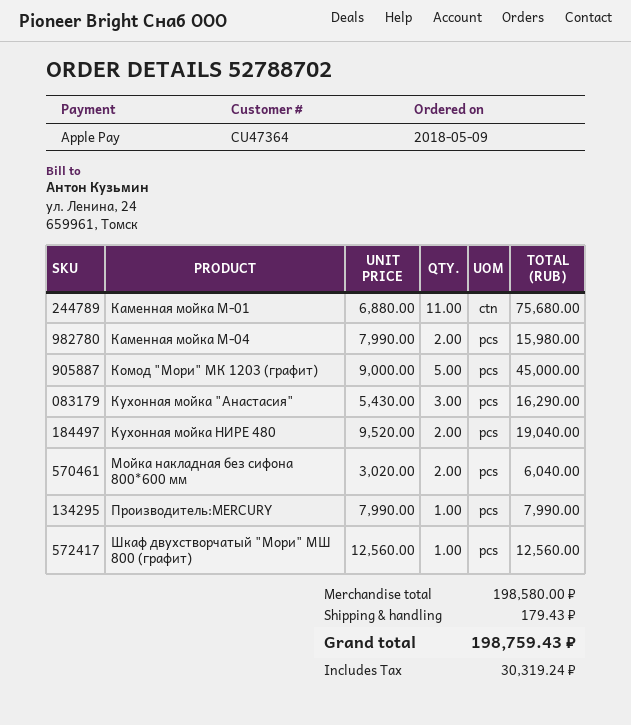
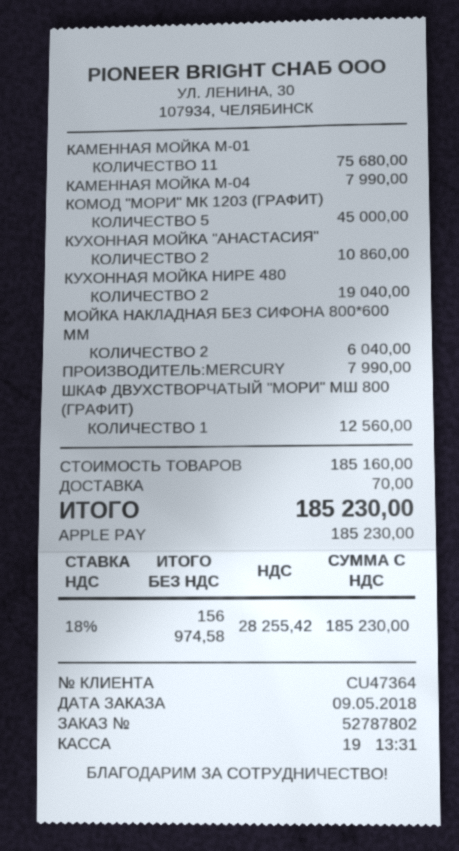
order number: 52788702 -> 52787802
Каменная мойка М-04: 2 for 15980.00 -> 1 for 7990.00
Кухонная мойка "Анастасия": 3 for 16290.00 -> 2 for 10860.00
subtotal: 198580.00 -> 185160.00
shipping: 179.43 -> 70.00
tax: 30319.24 -> 28255.42
total: 198759.43 -> 185230.00

